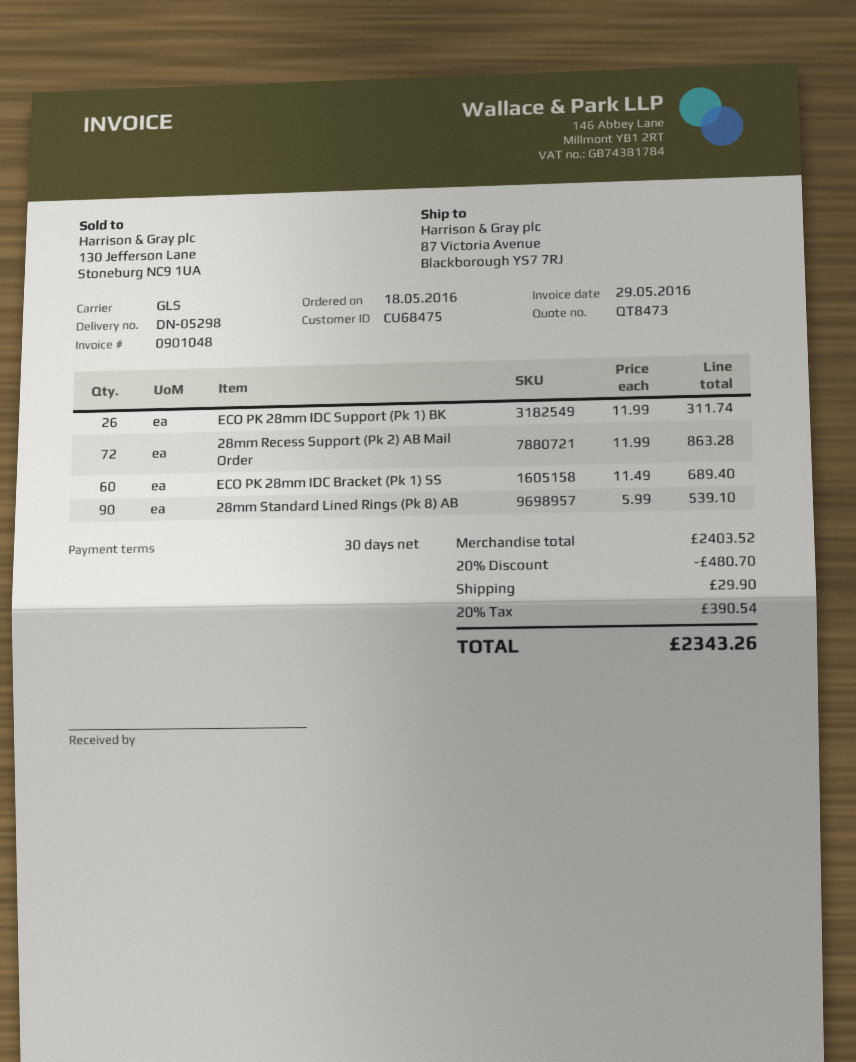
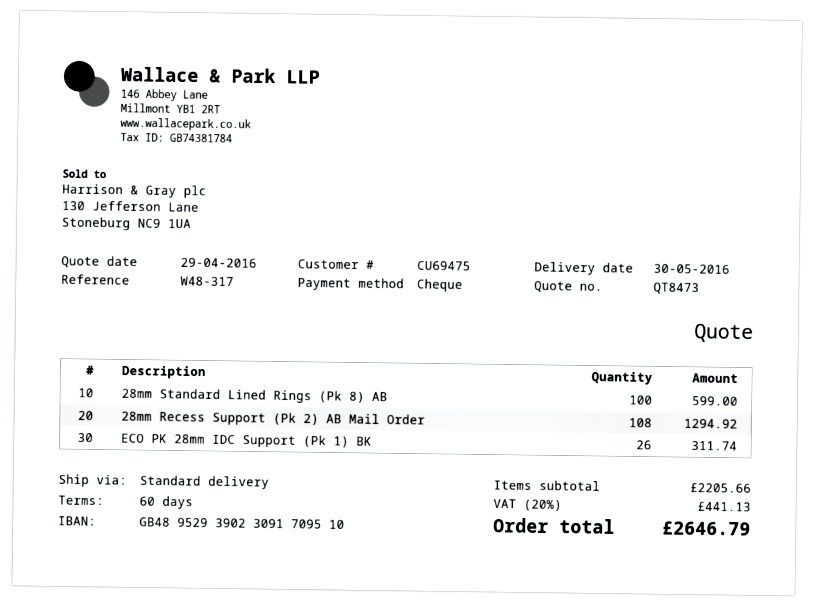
payment terms: 30 days -> 60 days
customer number: CU68475 -> CU69475
shipping method: GLS -> standard
28mm Recess Support (Pk 2) AB Mail Order: 72 for 863.28 -> 108 for 1294.92
ECO PK 28mm IDC Bracket (Pk 1) SS: 60 for 689.40 -> none
28mm Standard Lined Rings (Pk 8) AB: 90 for 539.10 -> 100 for 599.00
subtotal: 2403.52 -> 2205.66
discount: 20% = 480.70 -> none
shipping: 29.90 -> none
tax: 20% = 390.54 -> 20% = 441.13
total: 2343.26 -> 2646.79

